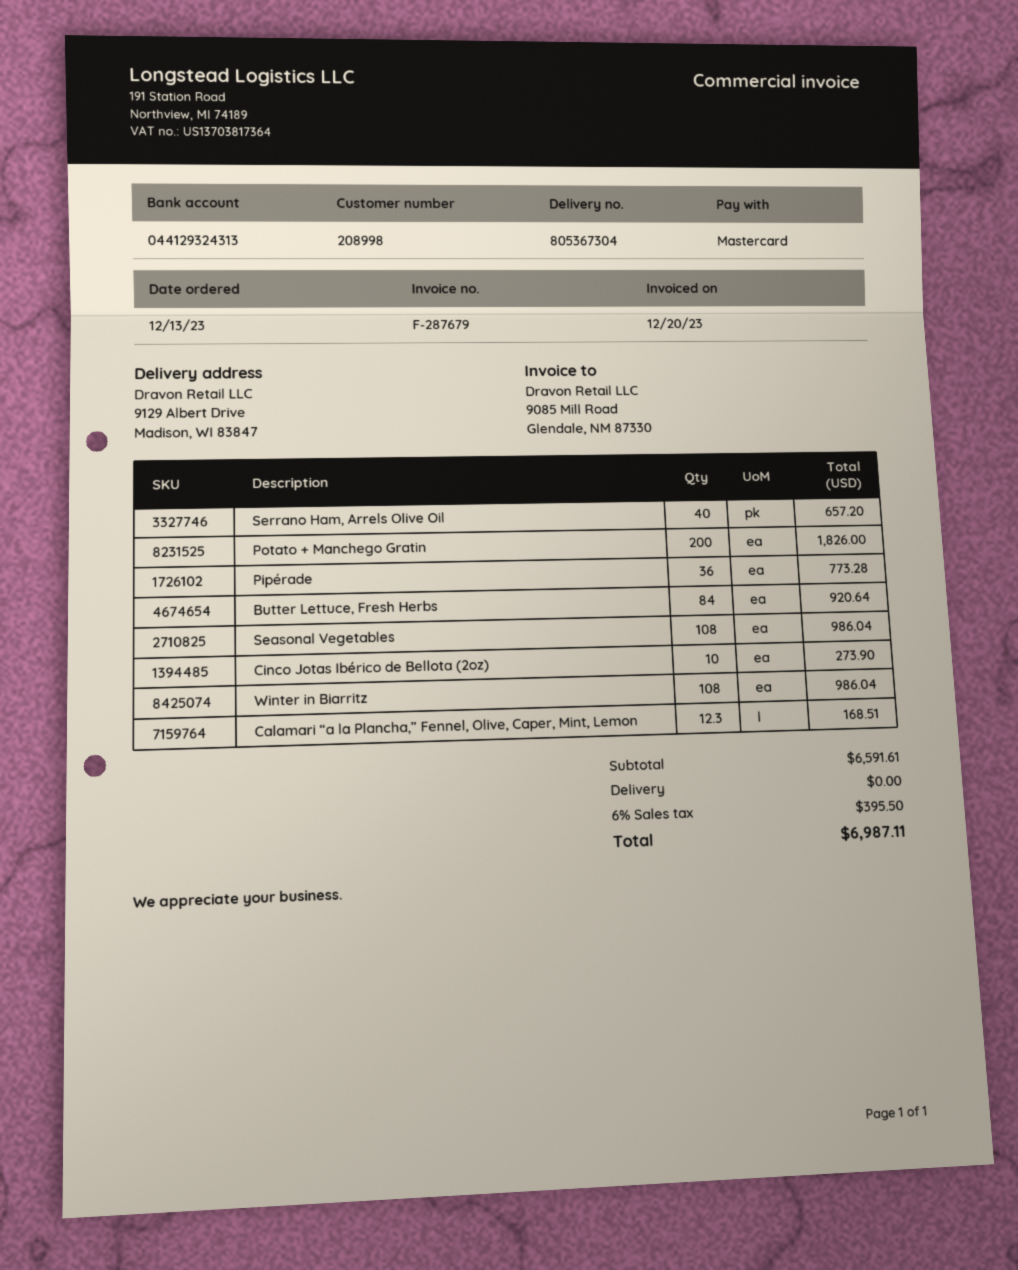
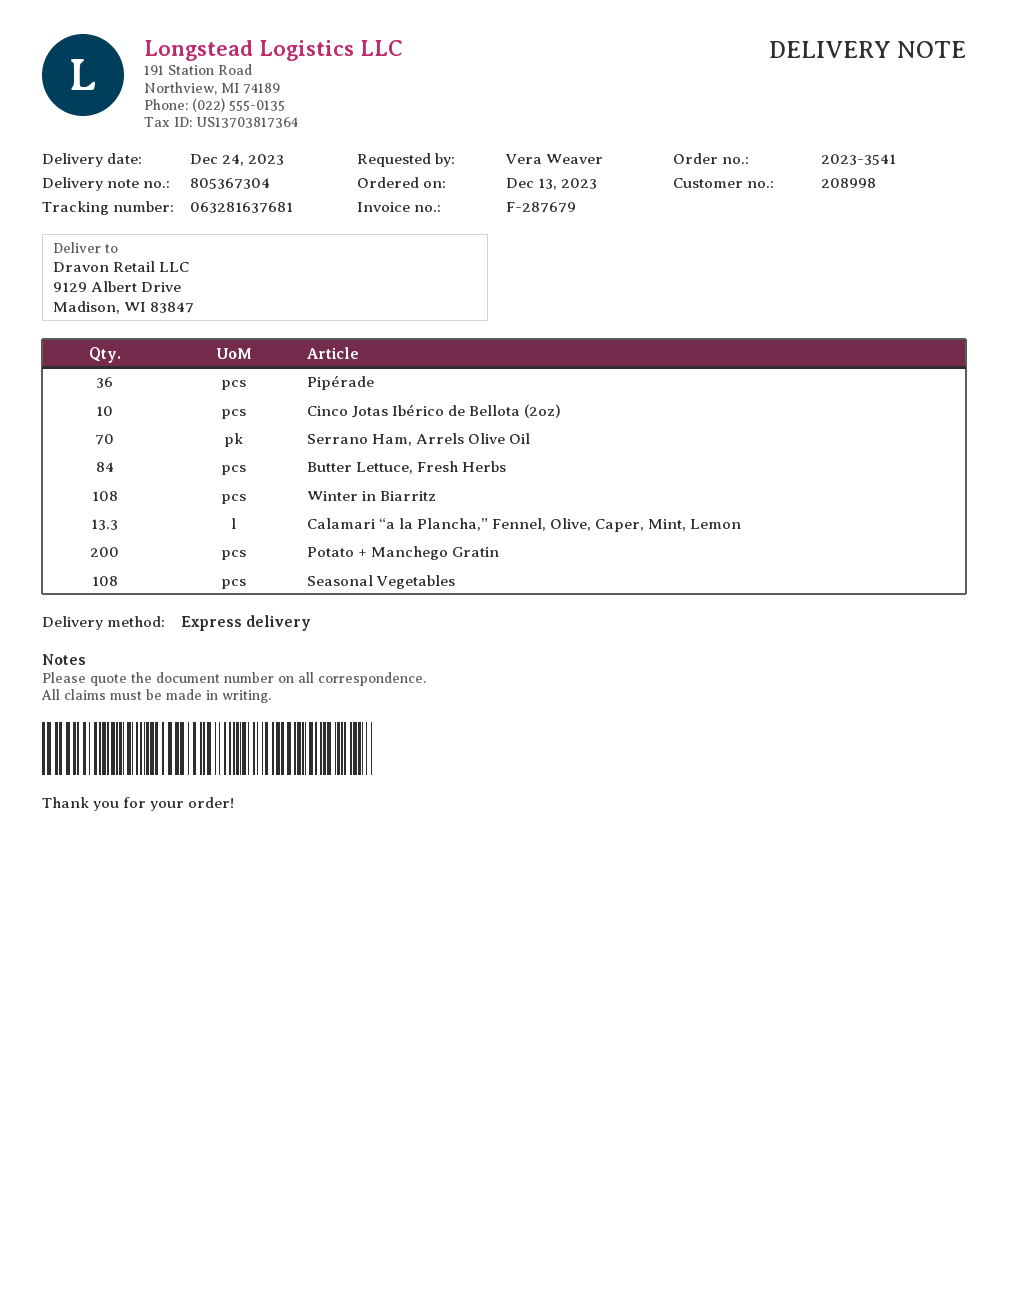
Serrano Ham, Arrels Olive Oil: 40 -> 70
Calamari “a la Plancha,” Fennel, Olive, Caper, Mint, Lemon: 12.3 -> 13.3

